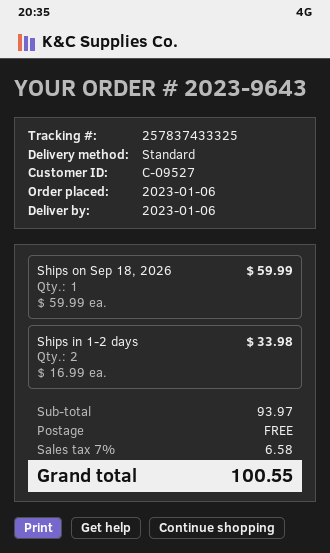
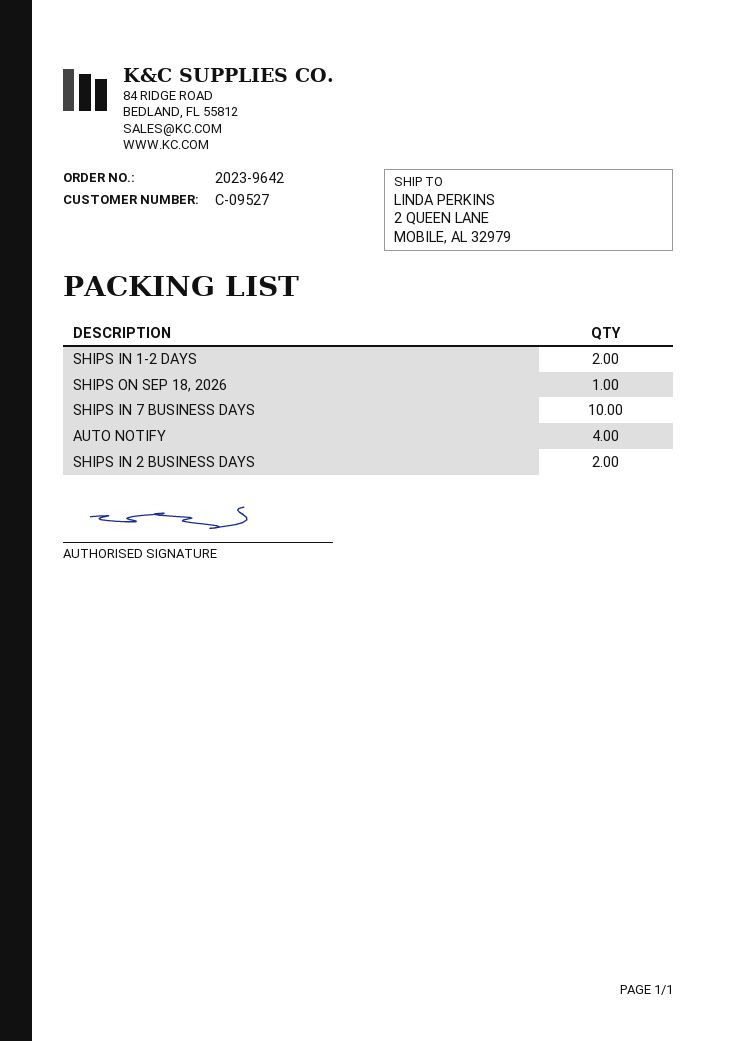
order number: 2023-9643 -> 2023-9642
SHIPS IN 7 BUSINESS DAYS: none -> 10
AUTO NOTIFY: none -> 4
SHIPS IN 2 BUSINESS DAYS: none -> 2

